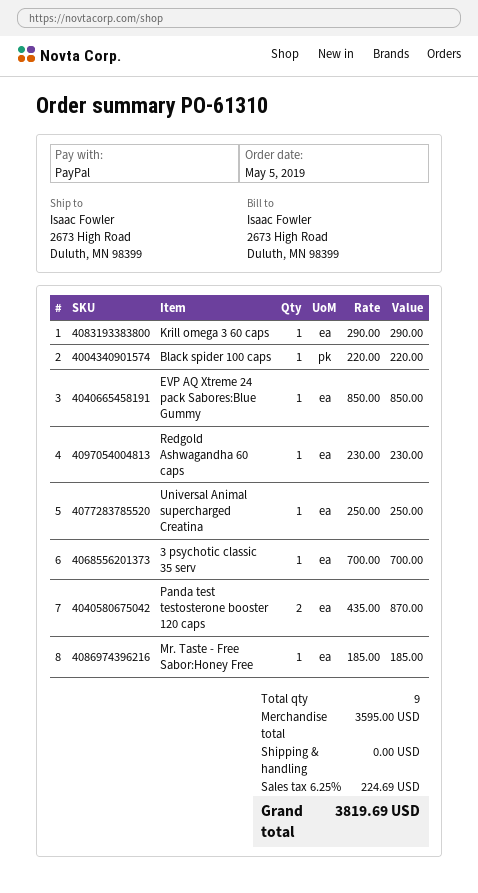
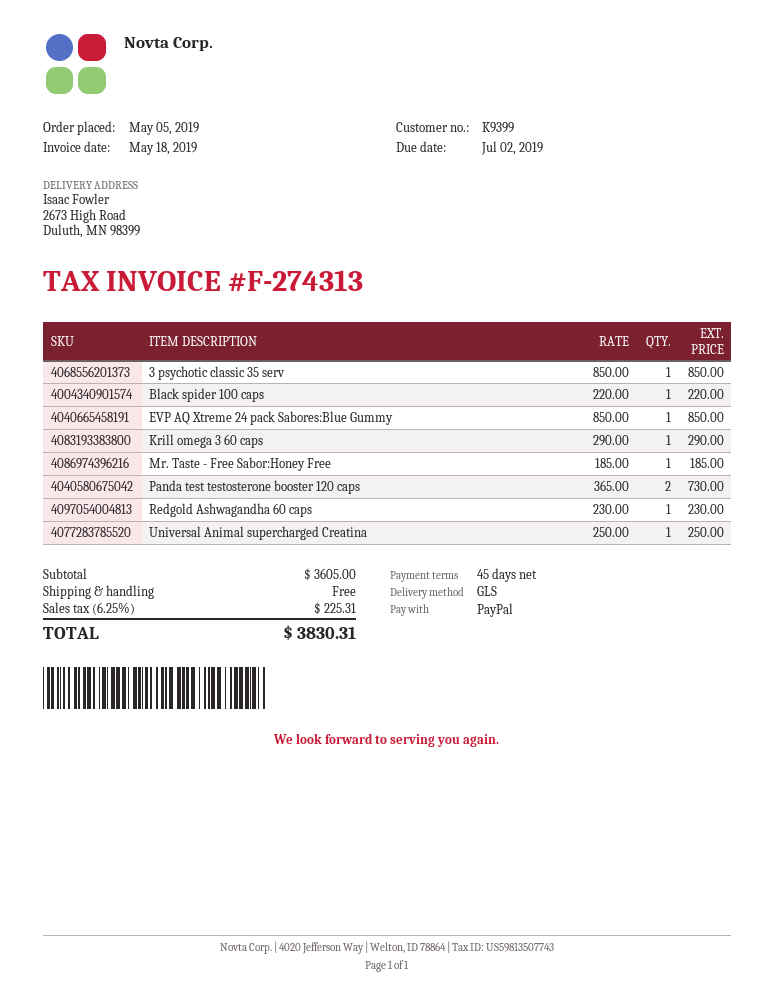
3 psychotic classic 35 serv: 1 x 700.00 = 700.00 -> 1 x 850.00 = 850.00
Panda test testosterone booster 120 caps: 2 x 435.00 = 870.00 -> 2 x 365.00 = 730.00
subtotal: 3595.00 -> 3605.00
tax: 6.25% = 224.69 -> 6.25% = 225.31
total: 3819.69 -> 3830.31

